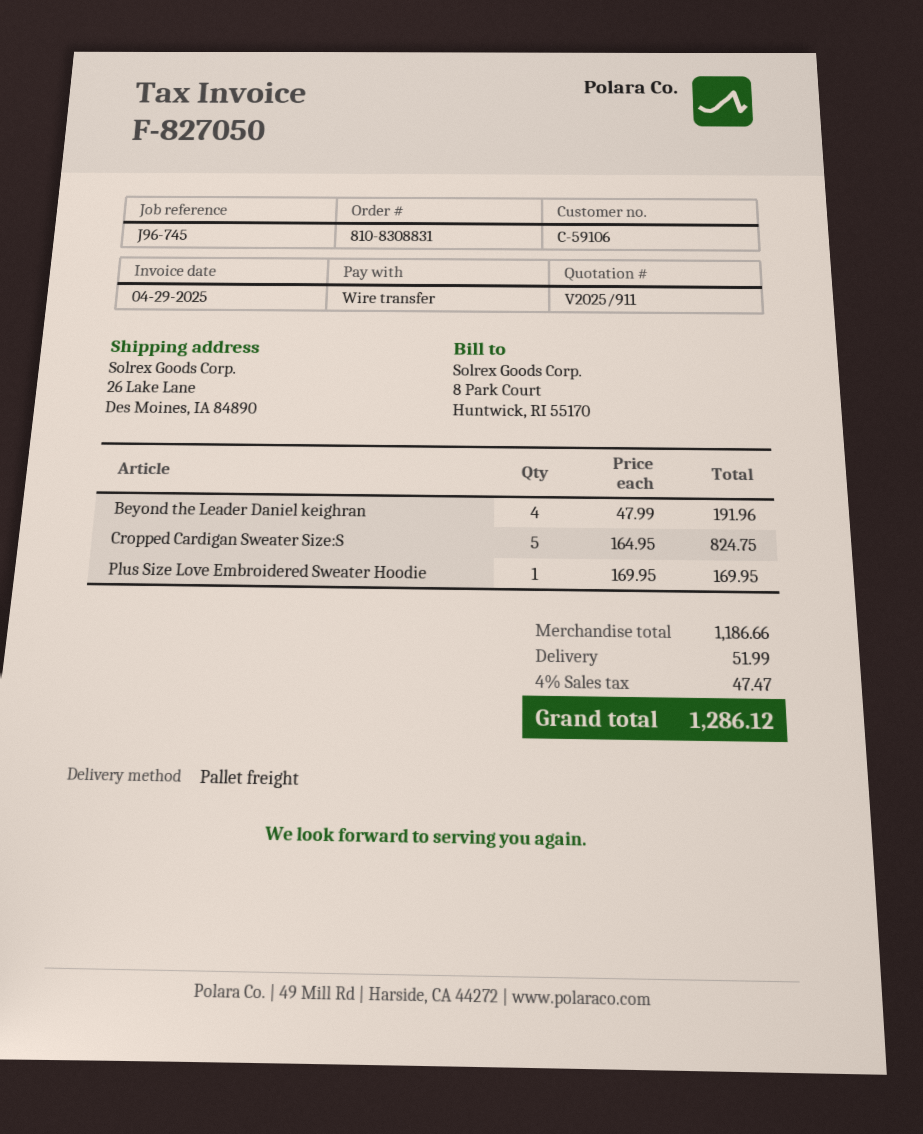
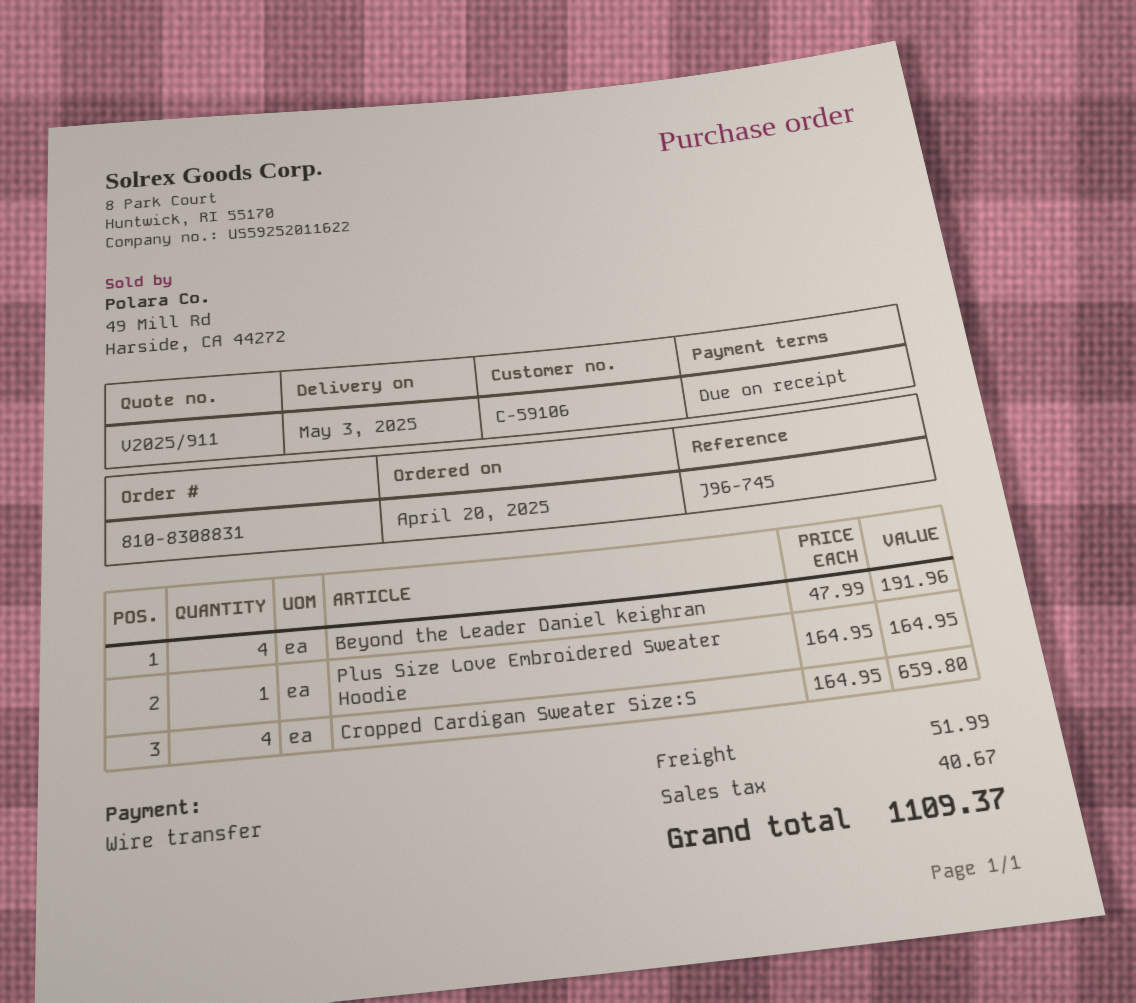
Cropped Cardigan Sweater Size:S: 5 x 164.95 = 824.75 -> 4 x 164.95 = 659.80
Plus Size Love Embroidered Sweater Hoodie: 1 x 169.95 = 169.95 -> 1 x 164.95 = 164.95
tax: 47.47 -> 40.67
total: 1286.12 -> 1109.37

